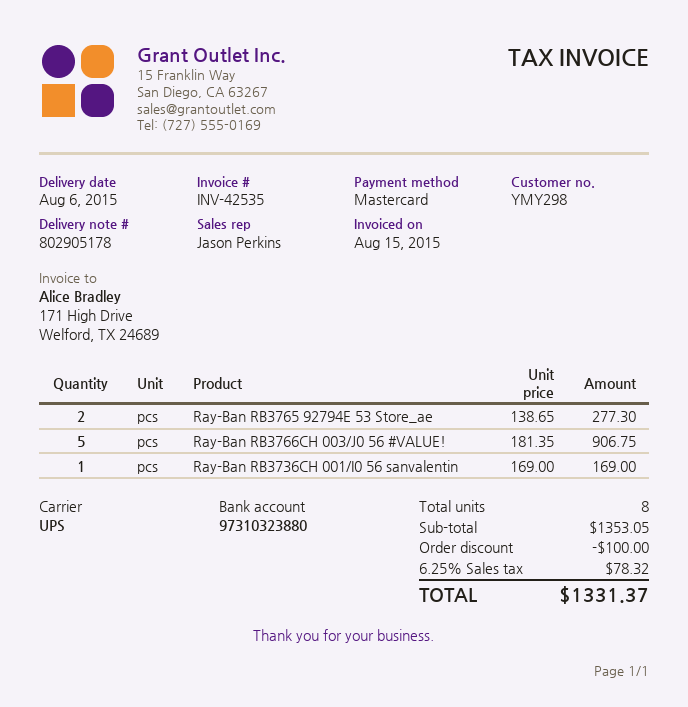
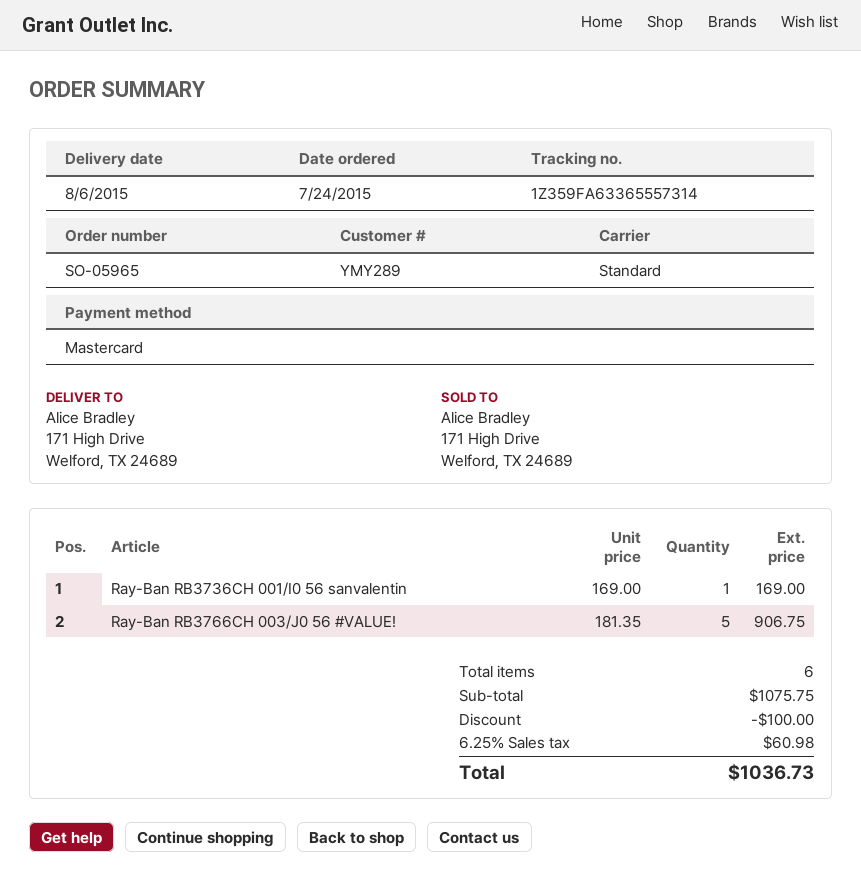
customer number: YMY298 -> YMY289
shipping method: UPS -> standard
Ray-Ban RB3765 92794E 53 Store_ae: 2 x 138.65 = 277.30 -> none
total quantity: 8 -> 6
subtotal: 1353.05 -> 1075.75
tax: 6.25% = 78.32 -> 6.25% = 60.98
total: 1331.37 -> 1036.73

